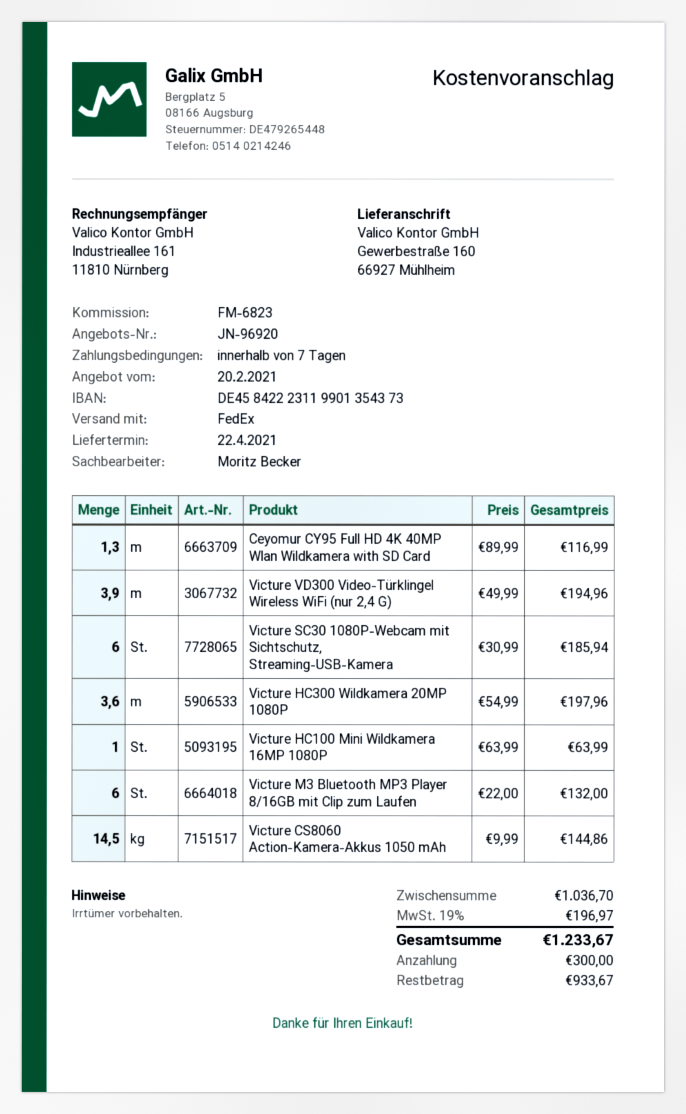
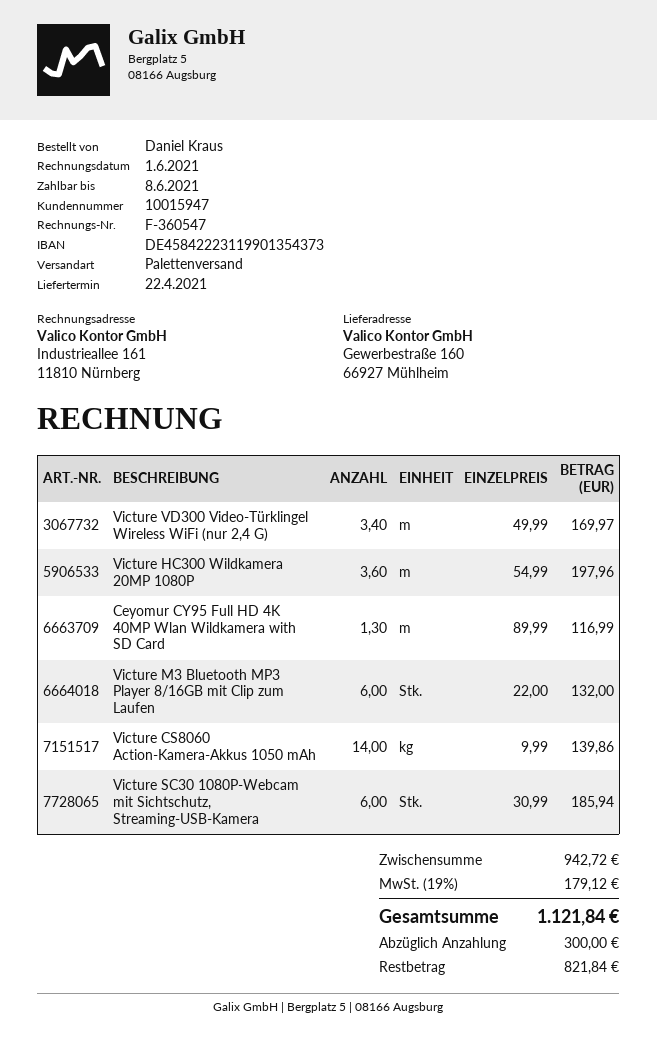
shipping method: FedEx -> pallet freight
Victure VD300 Video-Türklingel Wireless WiFi (nur 2,4 G): 3.9 x 49.99 = 194.96 -> 3.4 x 49.99 = 169.97
Victure HC100 Mini Wildkamera 16MP 1080P: 1 x 63.99 = 63.99 -> none
Victure CS8060 Action-Kamera-Akkus 1050 mAh: 14.5 x 9.99 = 144.86 -> 14 x 9.99 = 139.86
subtotal: 1036.70 -> 942.72
tax: 19% = 196.97 -> 19% = 179.12
total: 1233.67 -> 1121.84
balance: 933.67 -> 821.84

